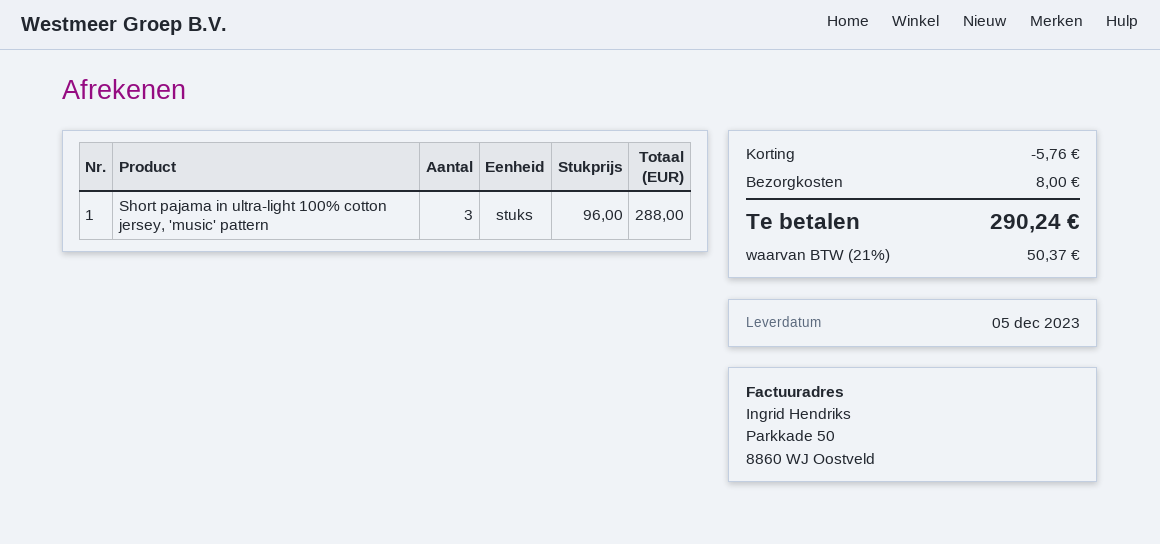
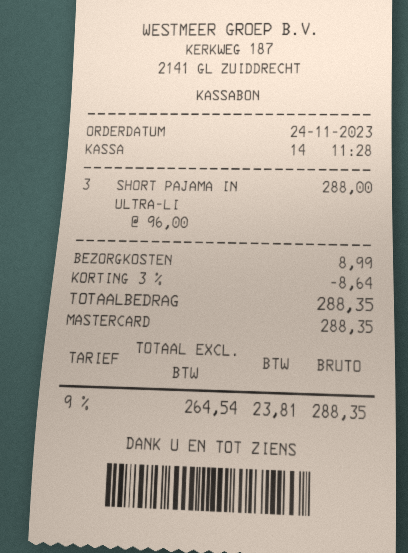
discount: 5.76 -> 8.64
shipping: 8.00 -> 8.99
tax: 21% = 50.37 -> 9% = 23.81
total: 290.24 -> 288.35

